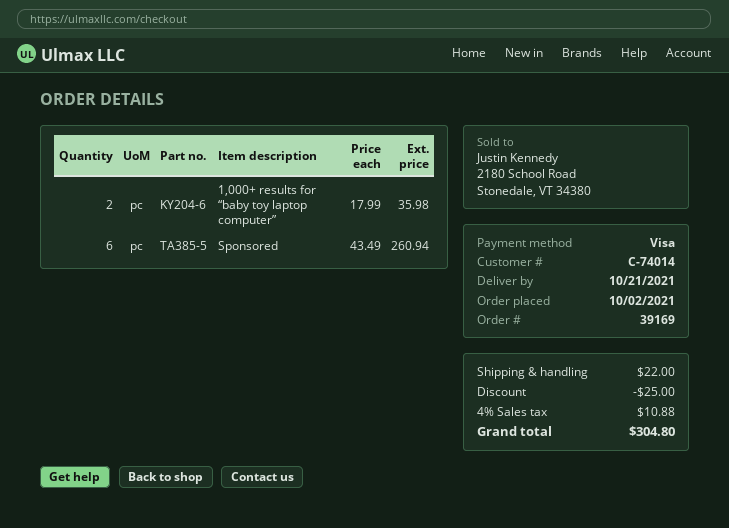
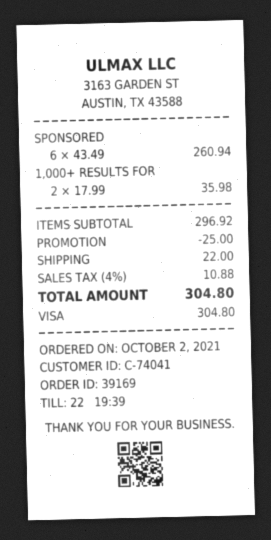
customer number: C-74014 -> C-74041

